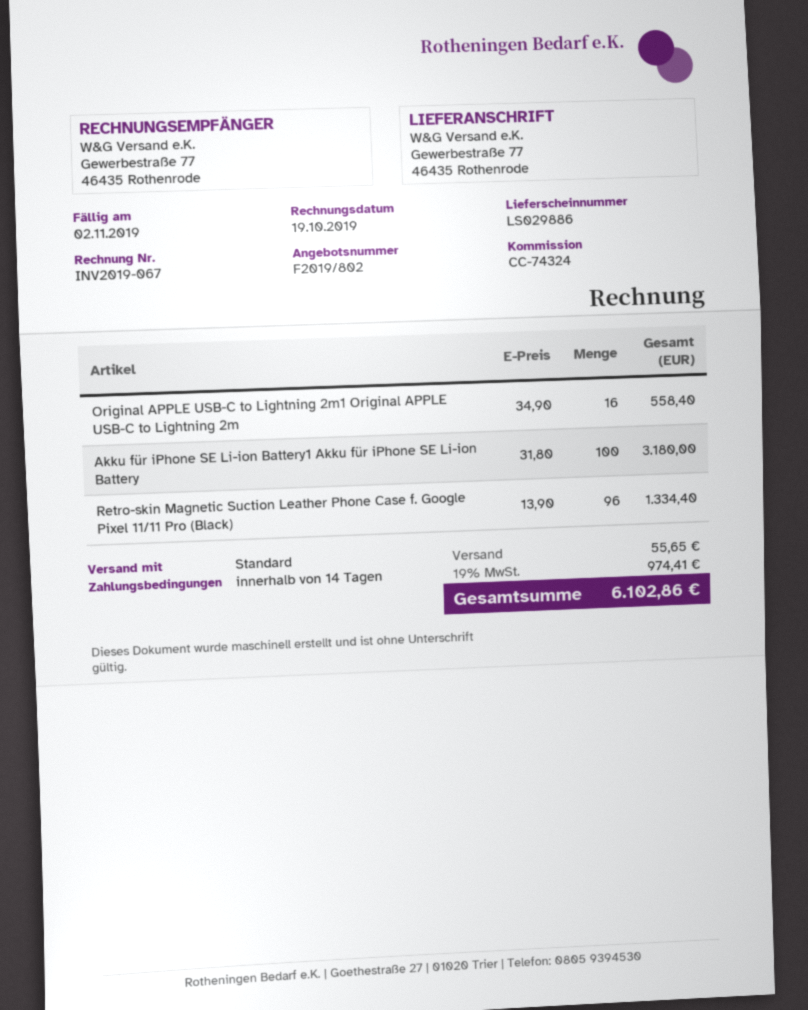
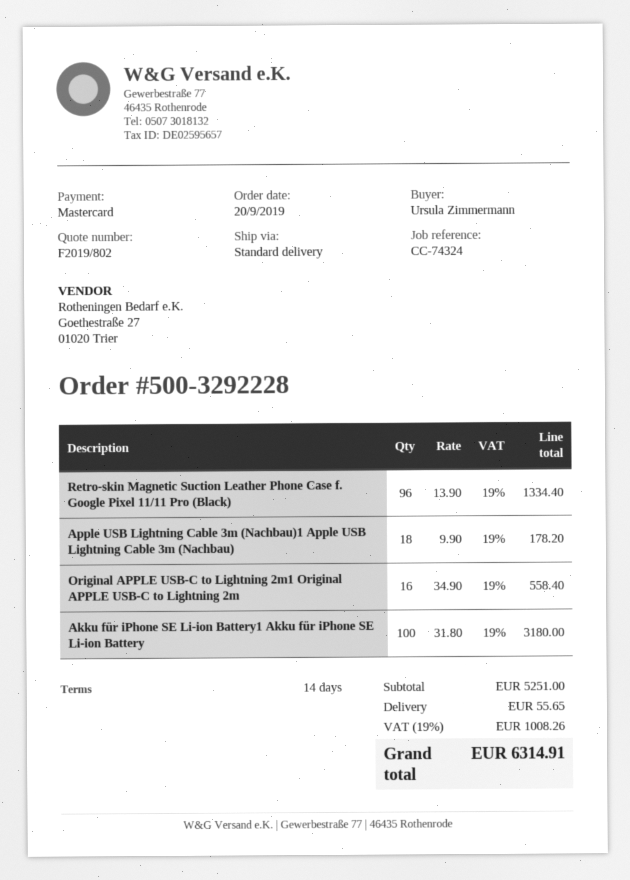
Apple USB Lightning Cable 3m (Nachbau)1 Apple USB Lightning Cable 3m (Nachbau): none -> 18 x 9.90 = 178.20
tax: 19% = 974.41 -> 19% = 1008.26
total: 6102.86 -> 6314.91

